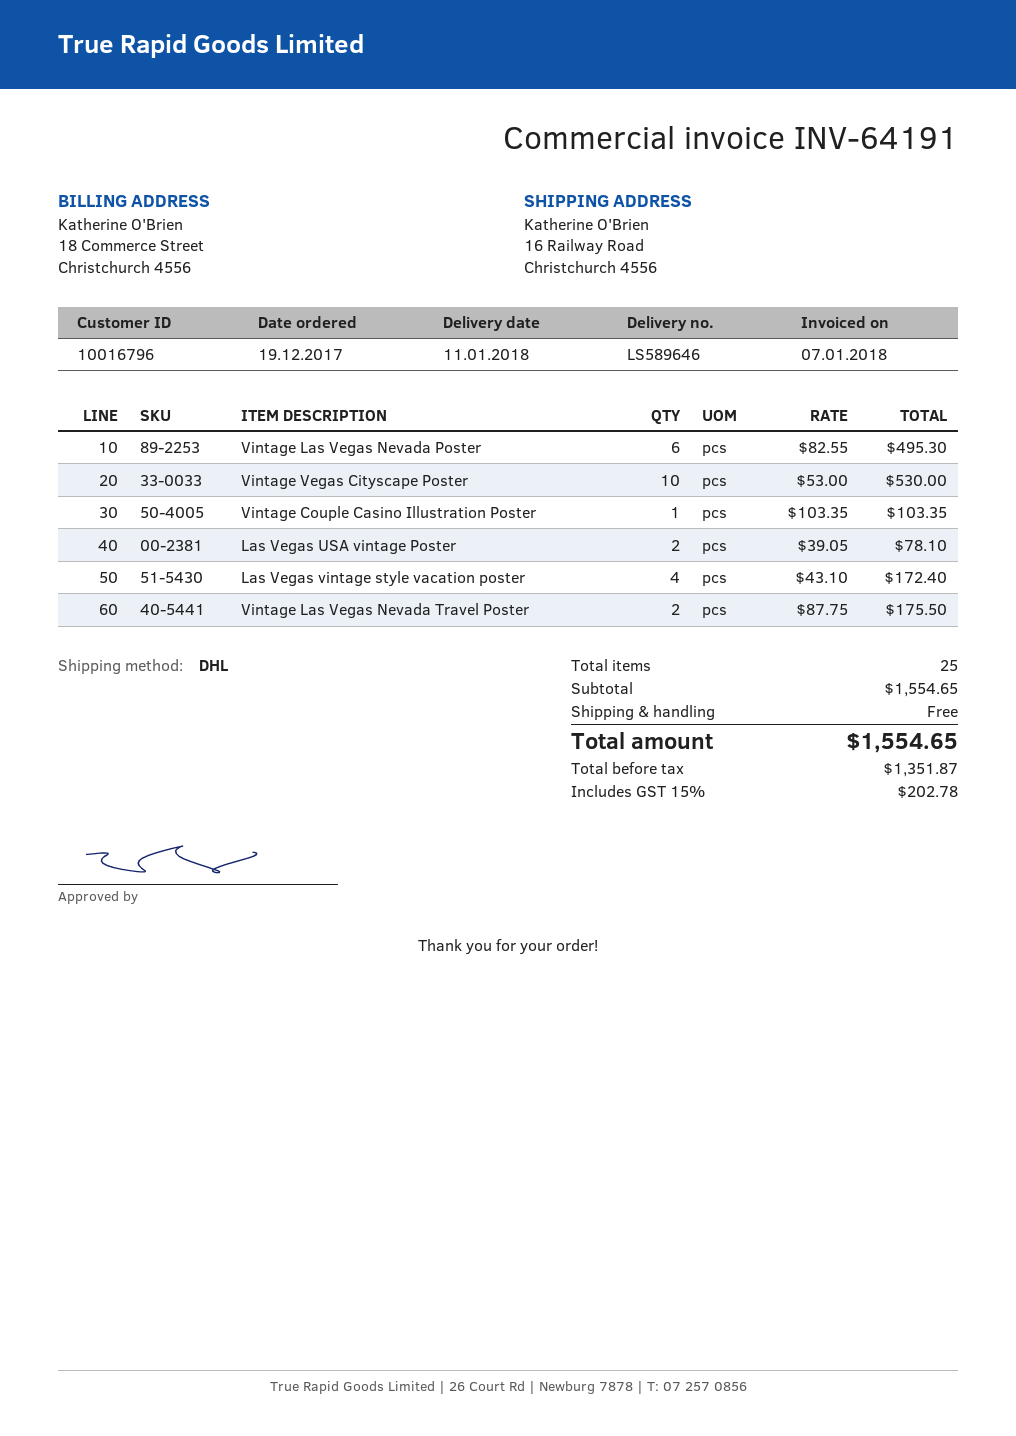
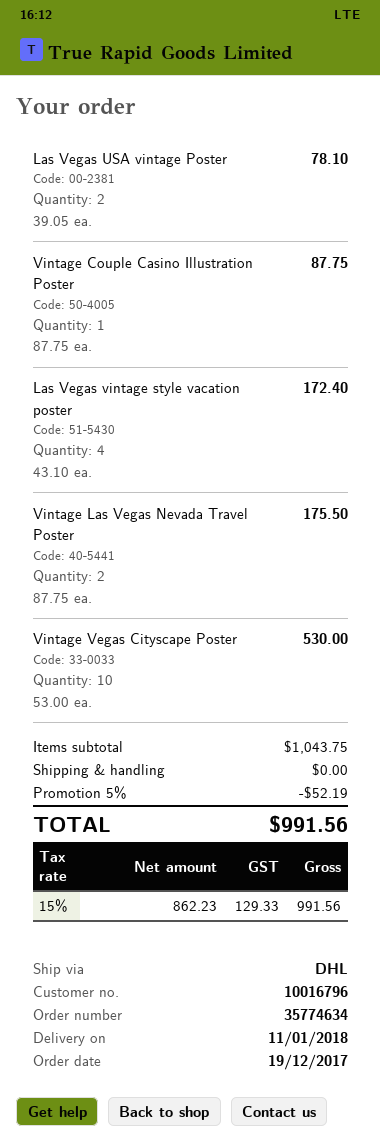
Vintage Las Vegas Nevada Poster: 6 x 82.55 = 495.30 -> none
Vintage Couple Casino Illustration Poster: 1 x 103.35 = 103.35 -> 1 x 87.75 = 87.75
subtotal: 1554.65 -> 1043.75
discount: none -> 5% = 52.19
net: 1351.87 -> 862.23
tax: 15% = 202.78 -> 15% = 129.33
total: 1554.65 -> 991.56

